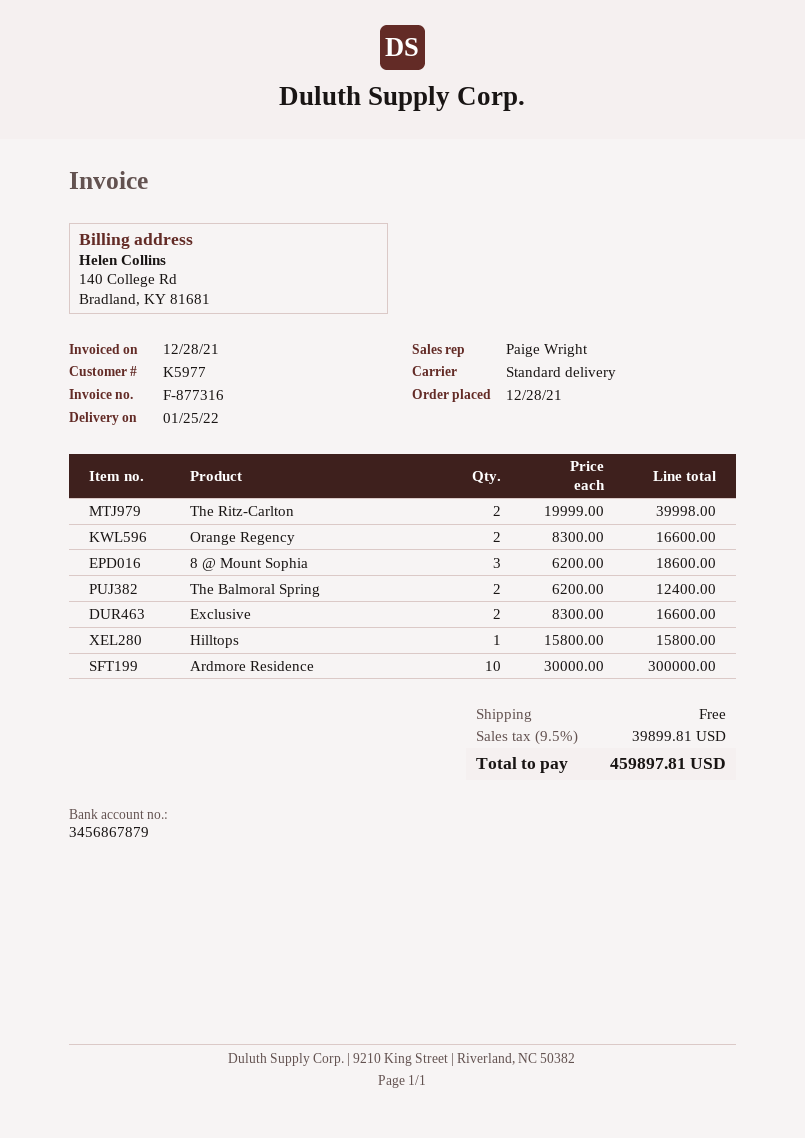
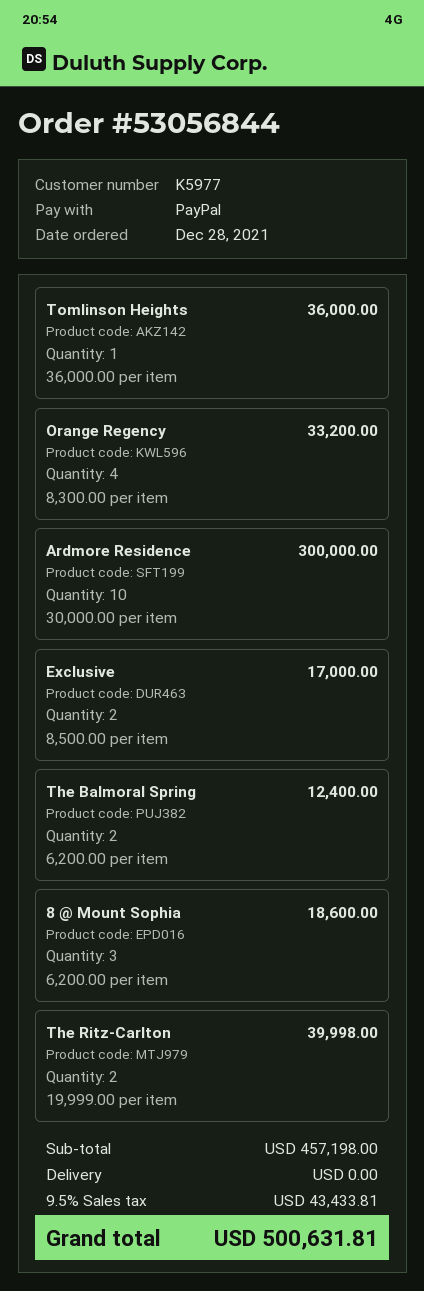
Orange Regency: 2 x 8300.00 = 16600.00 -> 4 x 8300.00 = 33200.00
Exclusive: 2 x 8300.00 = 16600.00 -> 2 x 8500.00 = 17000.00
Hilltops: 1 x 15800.00 = 15800.00 -> none
Tomlinson Heights: none -> 1 x 36000.00 = 36000.00
tax: 9.5% = 39899.81 -> 9.5% = 43433.81
total: 459897.81 -> 500631.81

